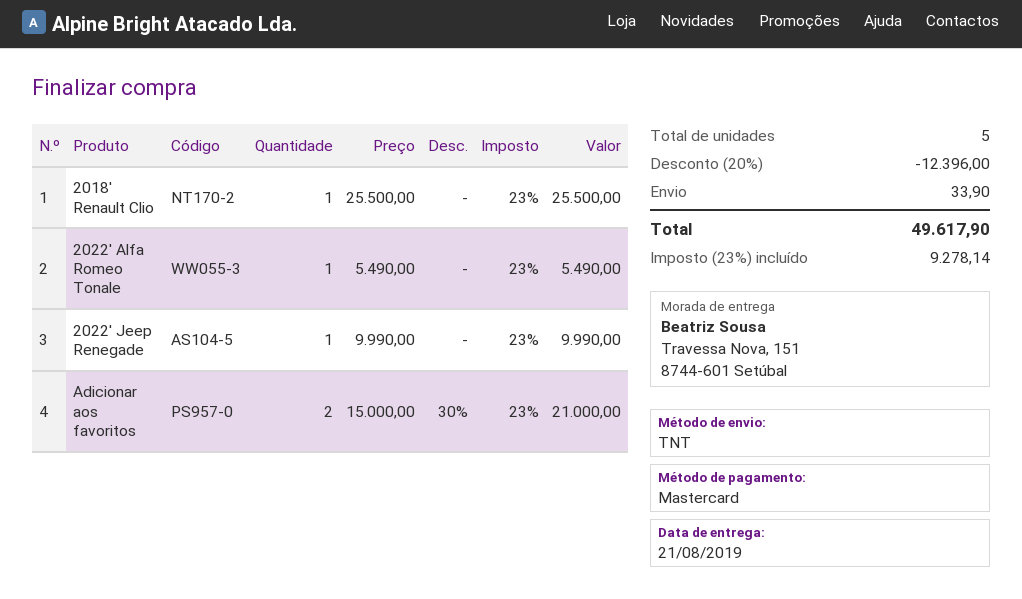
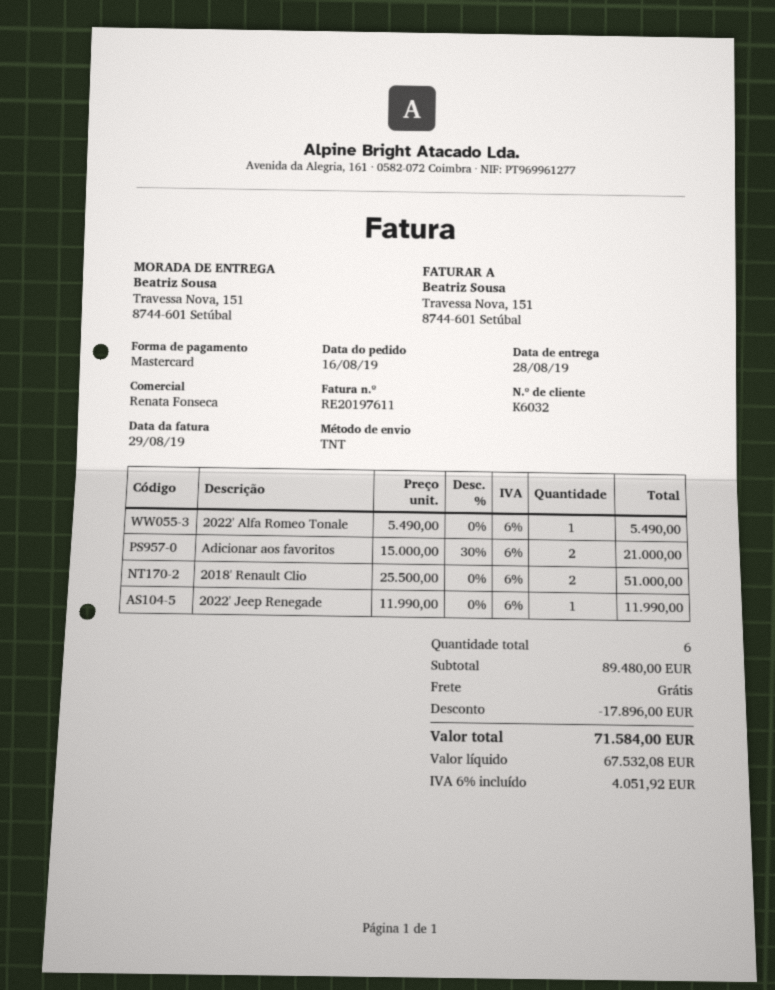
delivery date: 2019-08-21 -> 2019-08-28
2018' Renault Clio: 1 x 25500.00 = 25500.00 -> 2 x 25500.00 = 51000.00
2022' Jeep Renegade: 1 x 9990.00 = 9990.00 -> 1 x 11990.00 = 11990.00
total quantity: 5 -> 6
discount: 12396.00 -> 17896.00
shipping: 33.90 -> 0.00
tax: 23% = 9278.14 -> 6% = 4051.92
total: 49617.90 -> 71584.00

